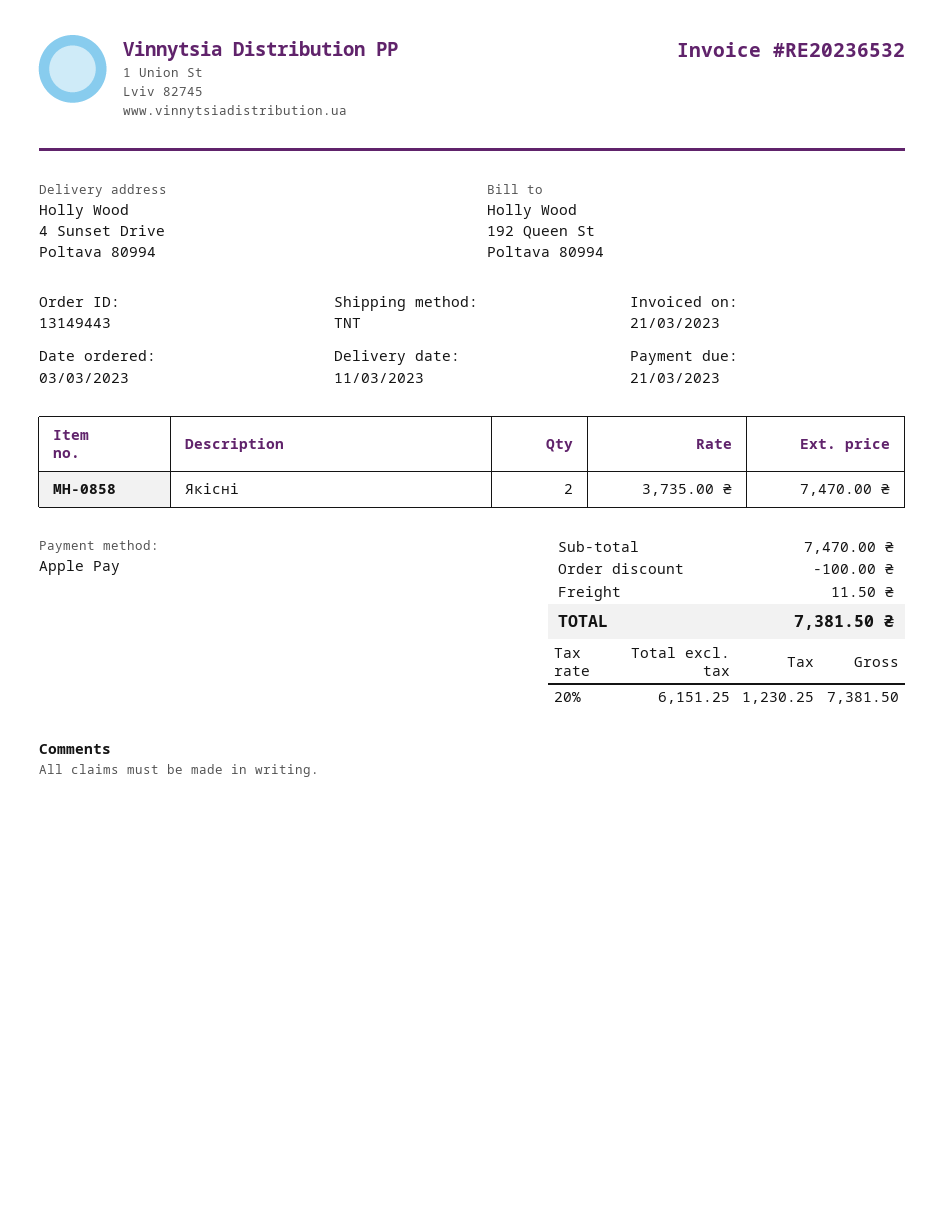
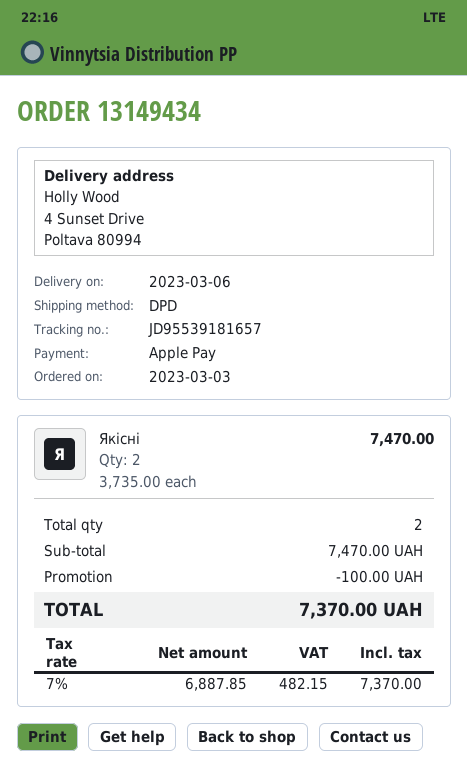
order number: 13149443 -> 13149434
delivery date: 2023-03-11 -> 2023-03-06
shipping method: TNT -> DPD
shipping: 11.50 -> none
net: 6151.25 -> 6887.85
tax: 20% = 1230.25 -> 7% = 482.15
total: 7381.50 -> 7370.00

